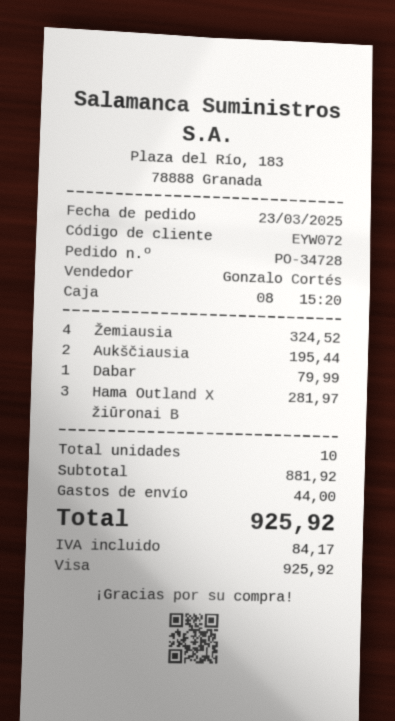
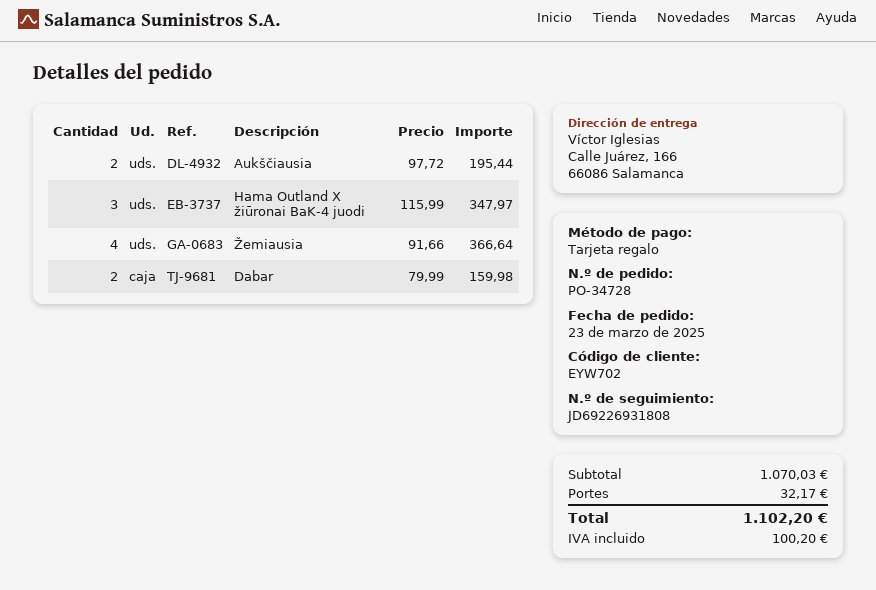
customer number: EYW072 -> EYW702
payment method: Visa -> gift card
Žemiausia: 4 for 324.52 -> 4 for 366.64
Dabar: 1 for 79.99 -> 2 for 159.98
Hama Outland X žiūronai B: 3 for 281.97 -> 3 for 347.97
subtotal: 881.92 -> 1070.03
shipping: 44.00 -> 32.17
tax: 84.17 -> 100.20
total: 925.92 -> 1102.20

